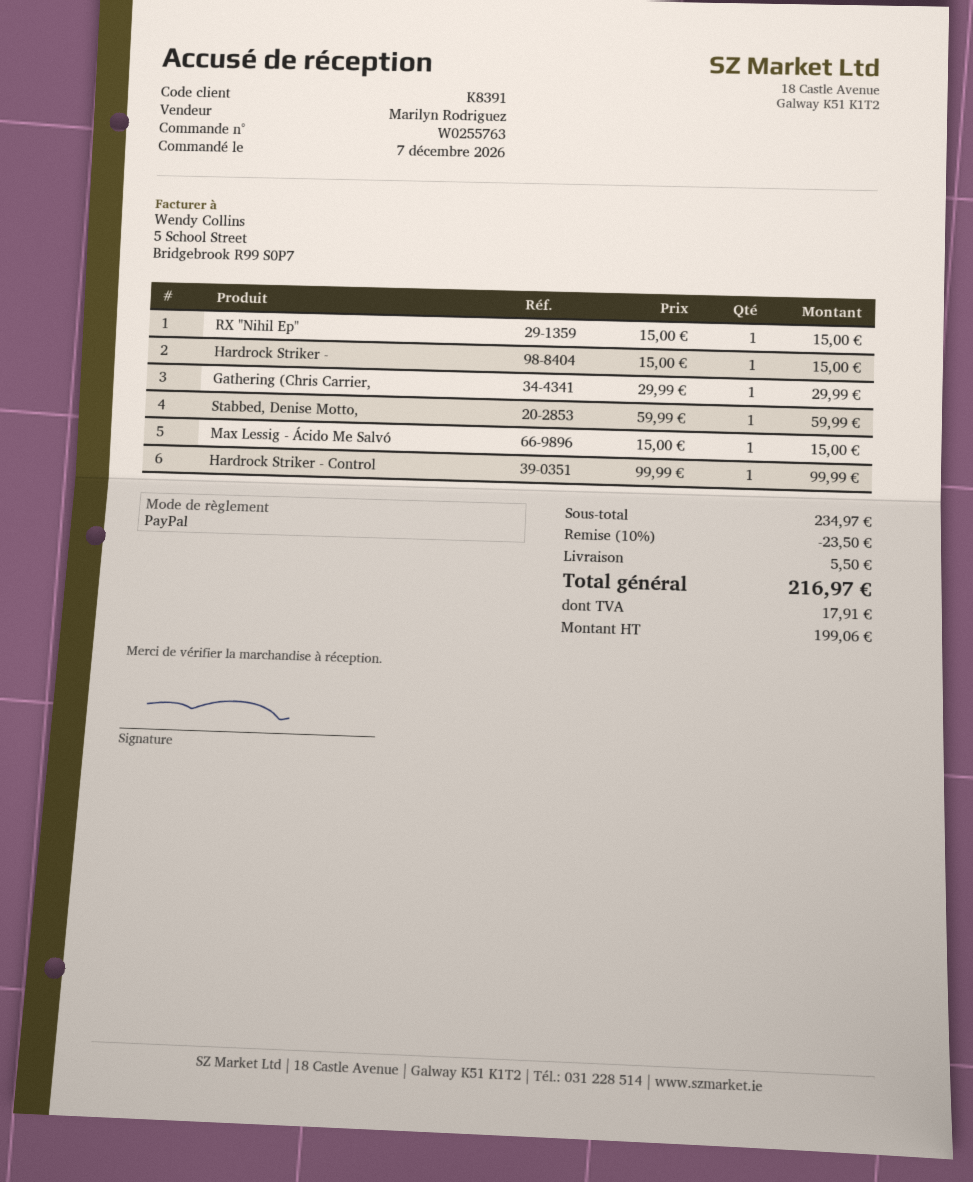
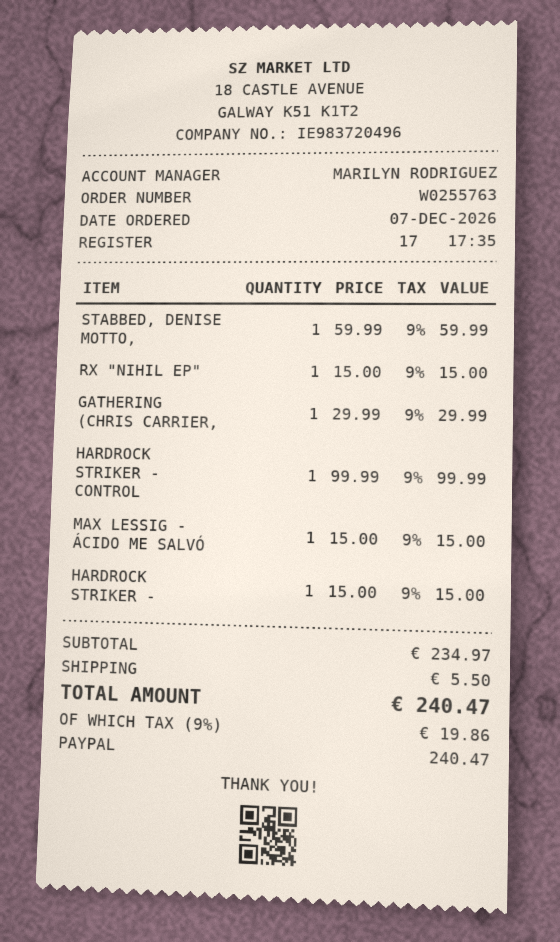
discount: 10% = 23.50 -> none
tax: 17.91 -> 19.86
total: 216.97 -> 240.47

